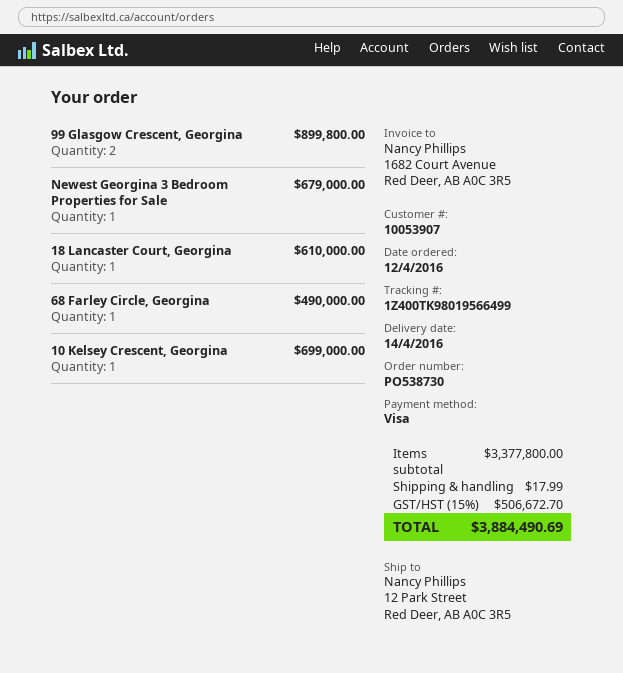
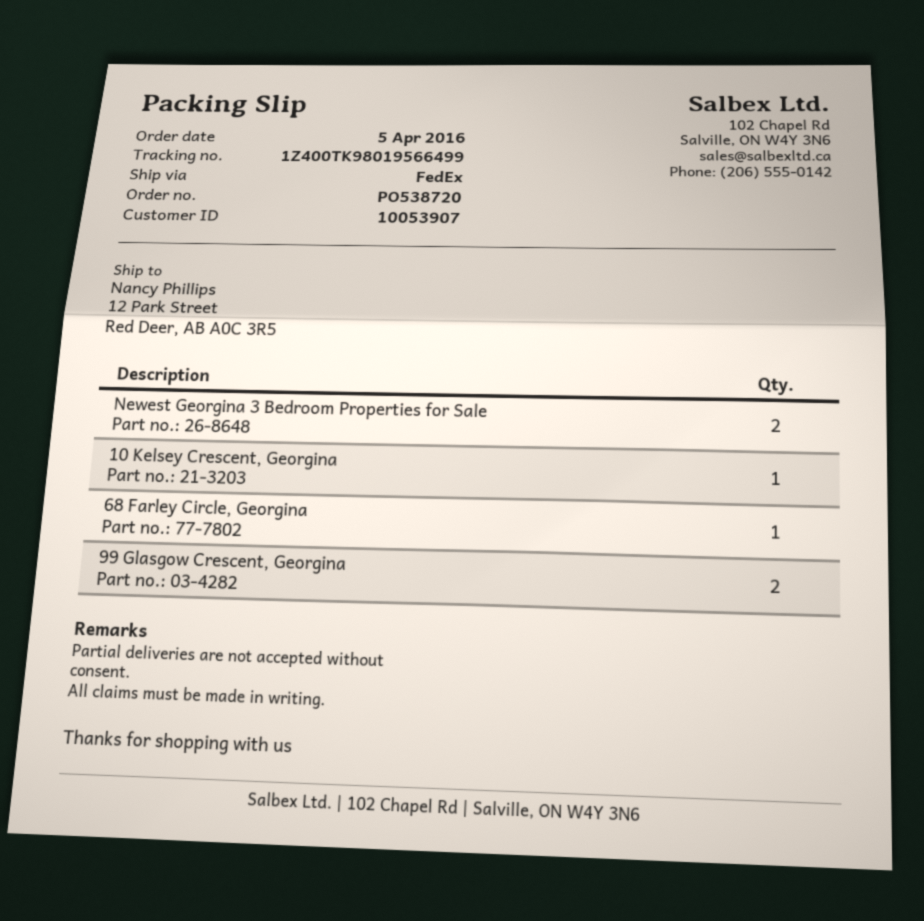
order number: PO538730 -> PO538720
order date: 2016-04-12 -> 2016-04-05
Newest Georgina 3 Bedroom Properties for Sale: 1 -> 2
18 Lancaster Court, Georgina: 1 -> none

